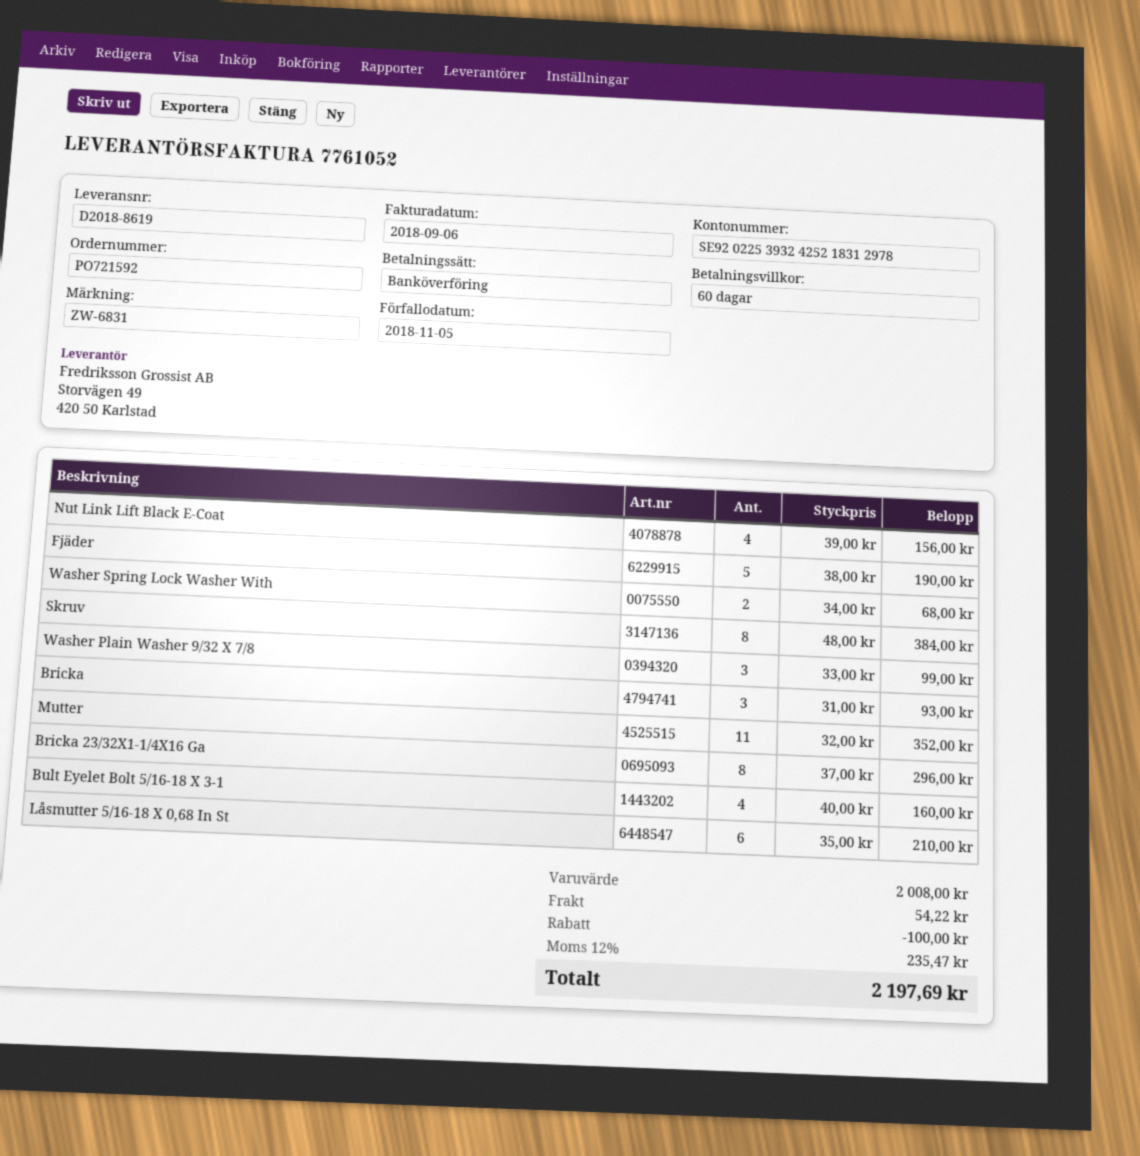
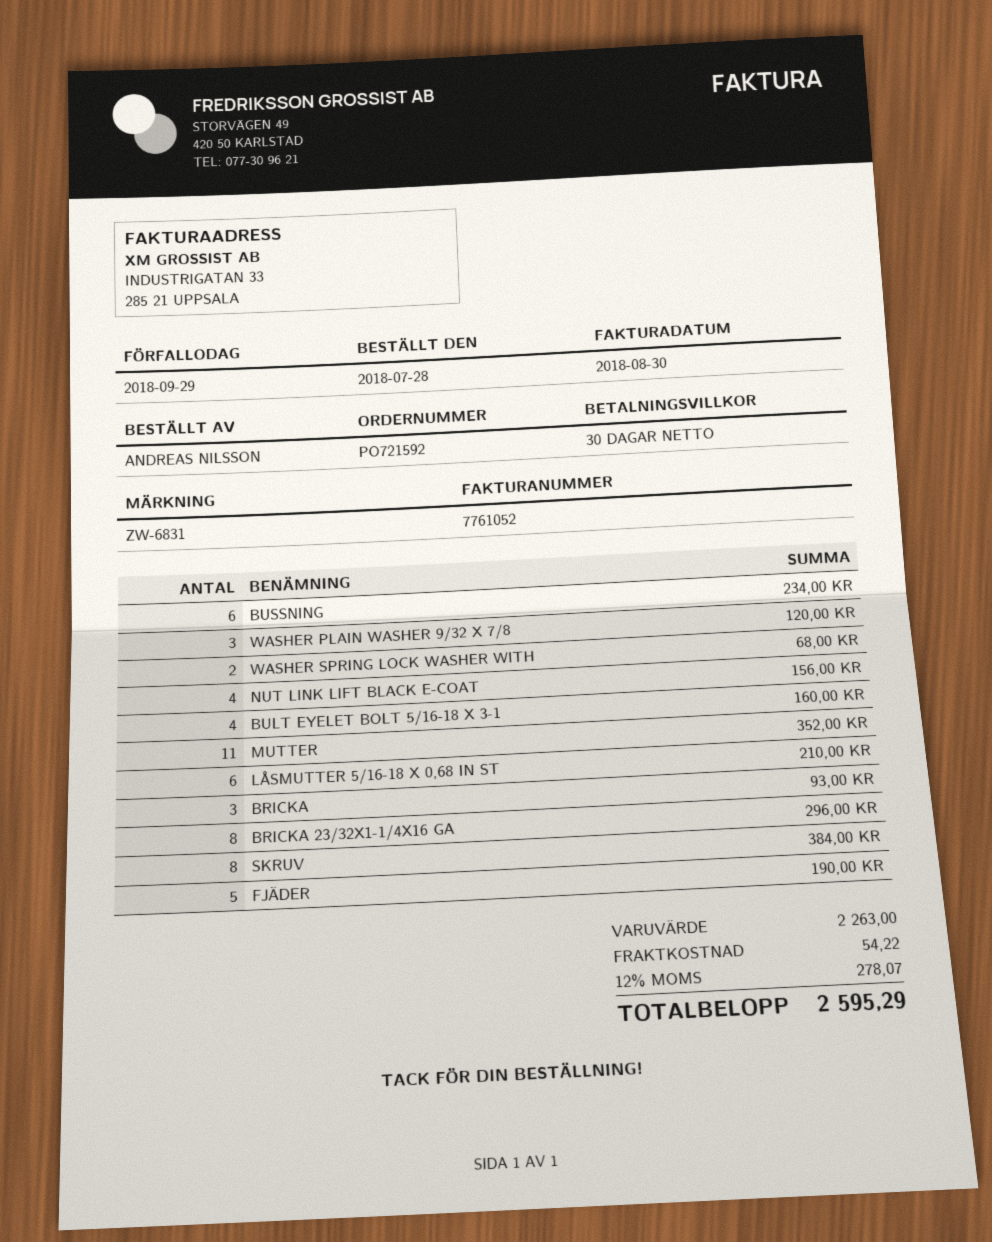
invoice date: 2018-09-06 -> 2018-08-30
payment terms: 60 days -> 30 days
due date: 2018-11-05 -> 2018-09-29
Washer Plain Washer 9/32 X 7/8: 3 for 99.00 -> 3 for 120.00
BUSSNING: none -> 6 for 234.00
subtotal: 2008.00 -> 2263.00
discount: 100.00 -> none
tax: 12% = 235.47 -> 12% = 278.07
total: 2197.69 -> 2595.29

